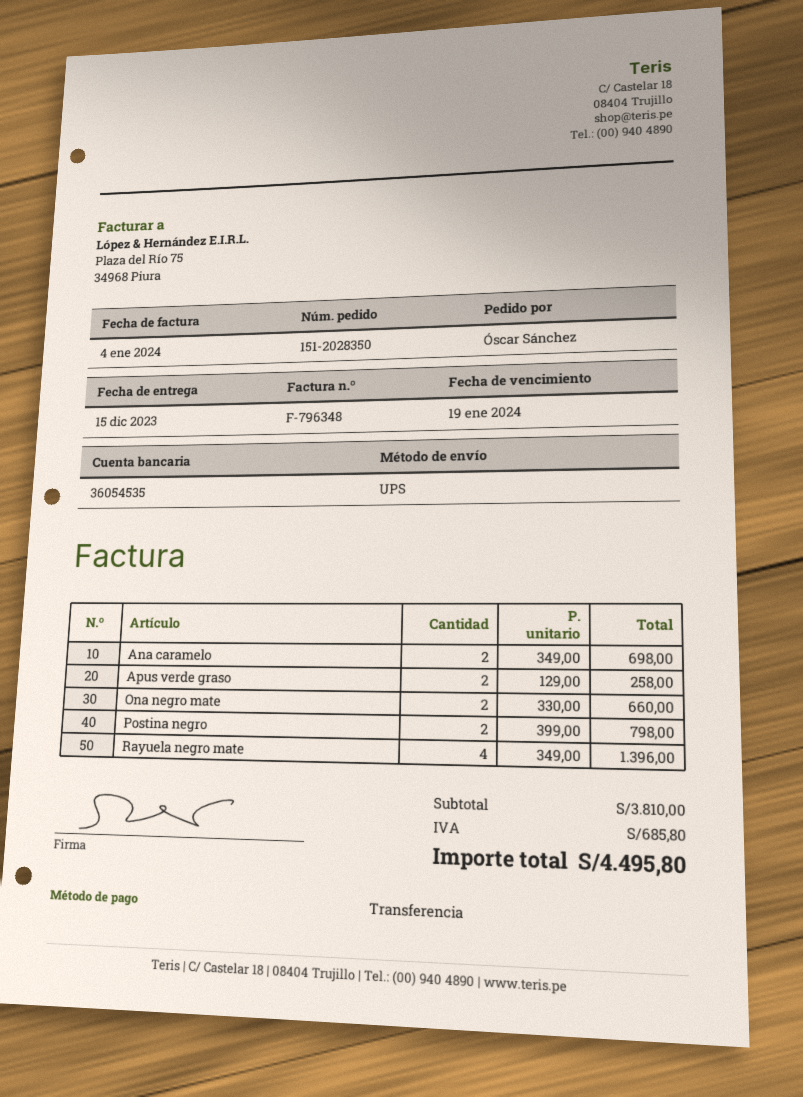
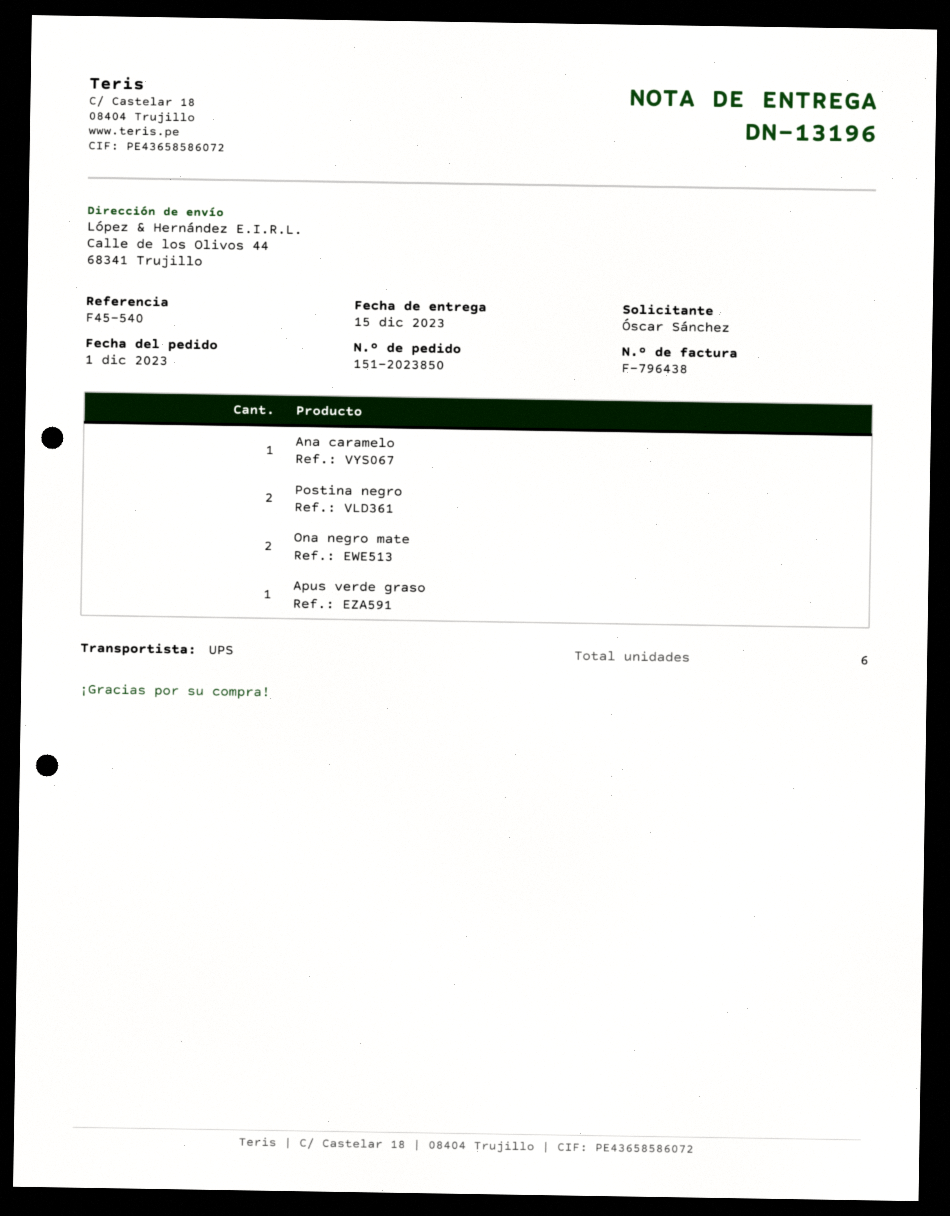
order number: 151-2028350 -> 151-2023850
invoice number: F-796348 -> F-796438
Ana caramelo: 2 -> 1
Apus verde graso: 2 -> 1
Rayuela negro mate: 4 -> none

